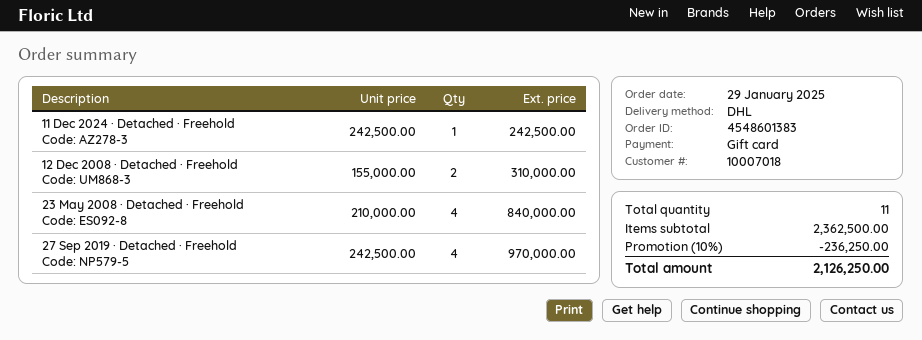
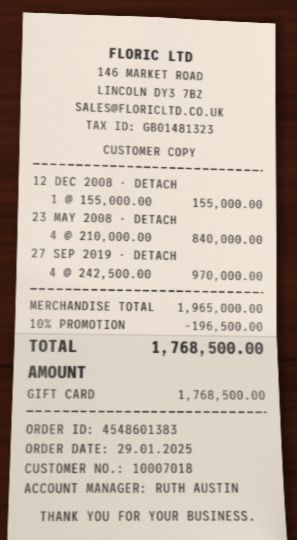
11 Dec 2024 · Detached · Freehold: 1 x 242500.00 = 242500.00 -> none
12 Dec 2008 · Detached · Freehold: 2 x 155000.00 = 310000.00 -> 1 x 155000.00 = 155000.00
subtotal: 2362500.00 -> 1965000.00
discount: 10% = 236250.00 -> 10% = 196500.00
total: 2126250.00 -> 1768500.00

